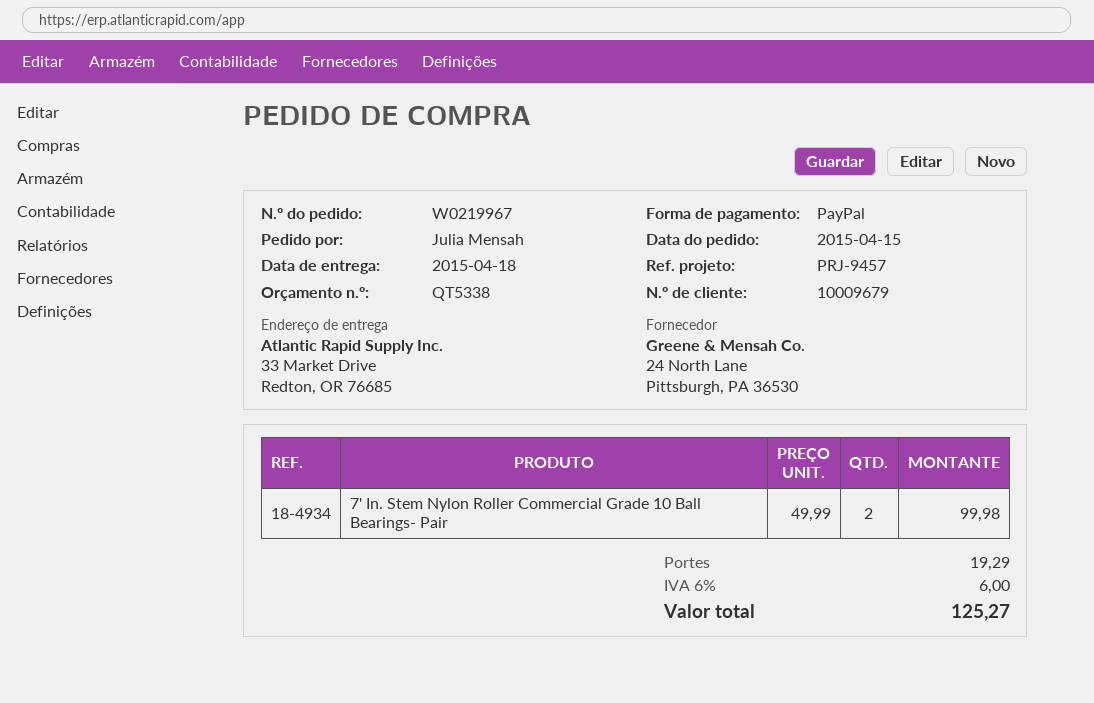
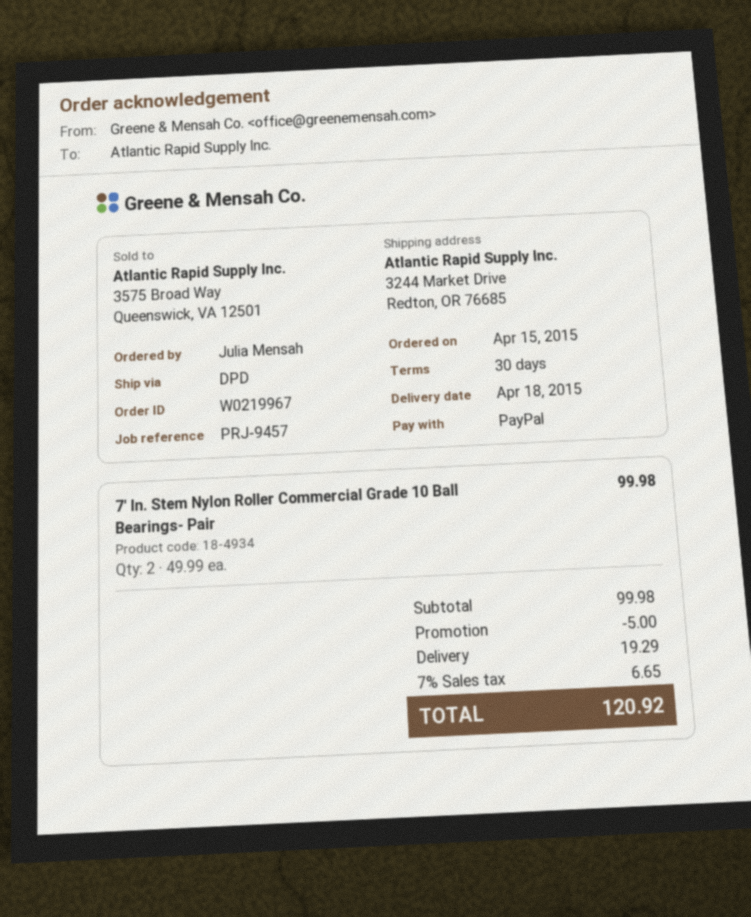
ship to: 33 Market Drive, Redton, OR 76685 -> 3244 Market Drive, Redton, OR 76685
discount: none -> 5.00
tax: 6% = 6.00 -> 7% = 6.65
total: 125.27 -> 120.92

